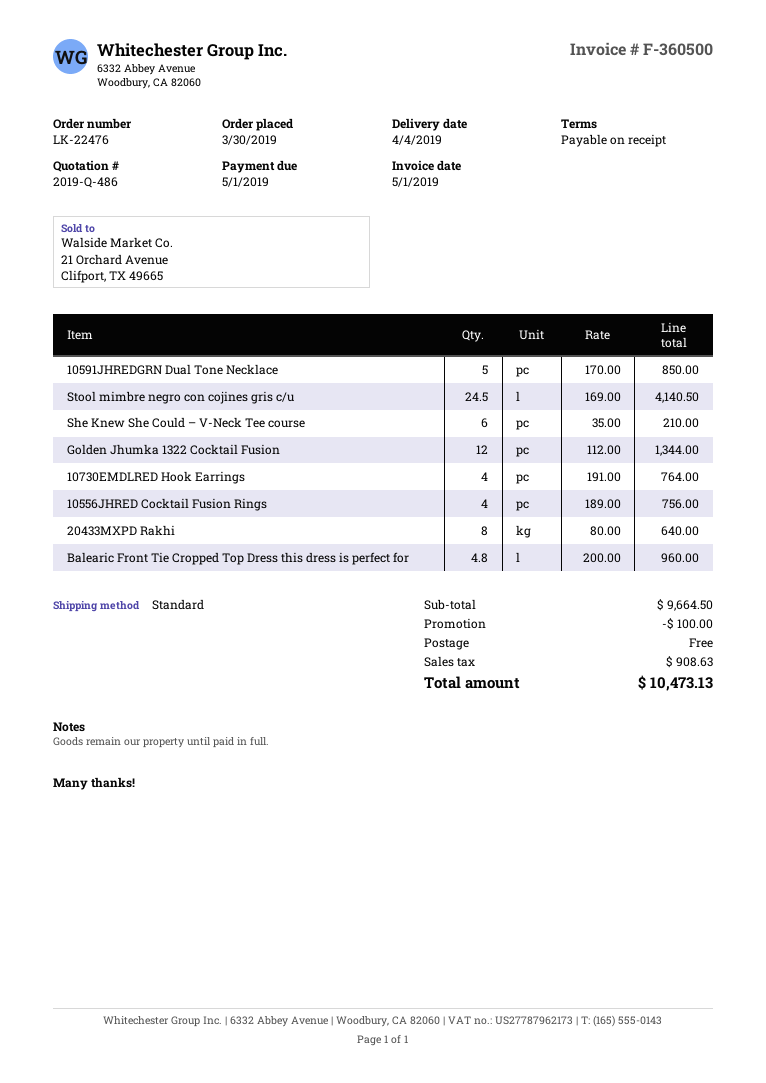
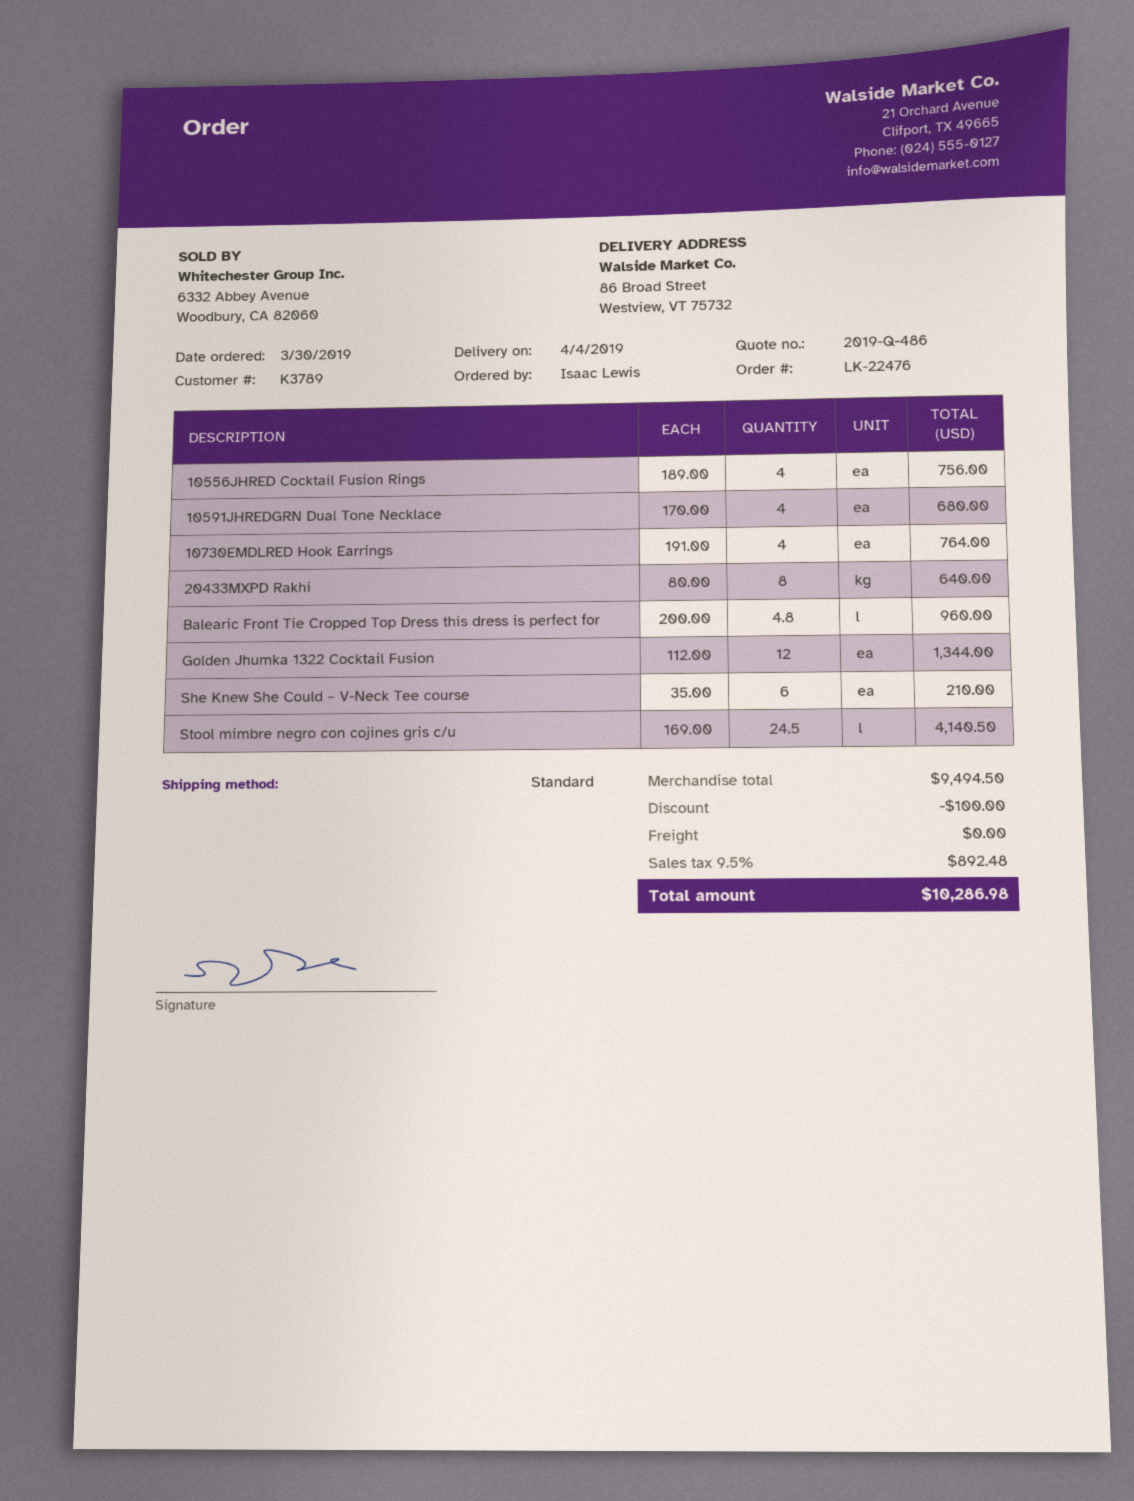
10591JHREDGRN Dual Tone Necklace: 5 x 170.00 = 850.00 -> 4 x 170.00 = 680.00
subtotal: 9664.50 -> 9494.50
tax: 908.63 -> 892.48
total: 10473.13 -> 10286.98

